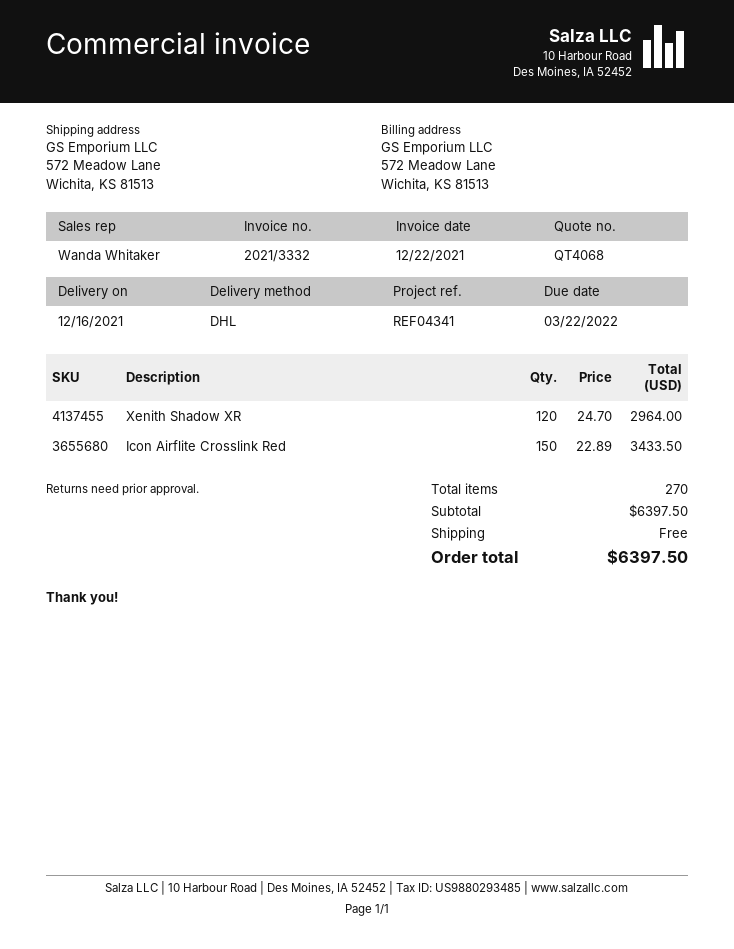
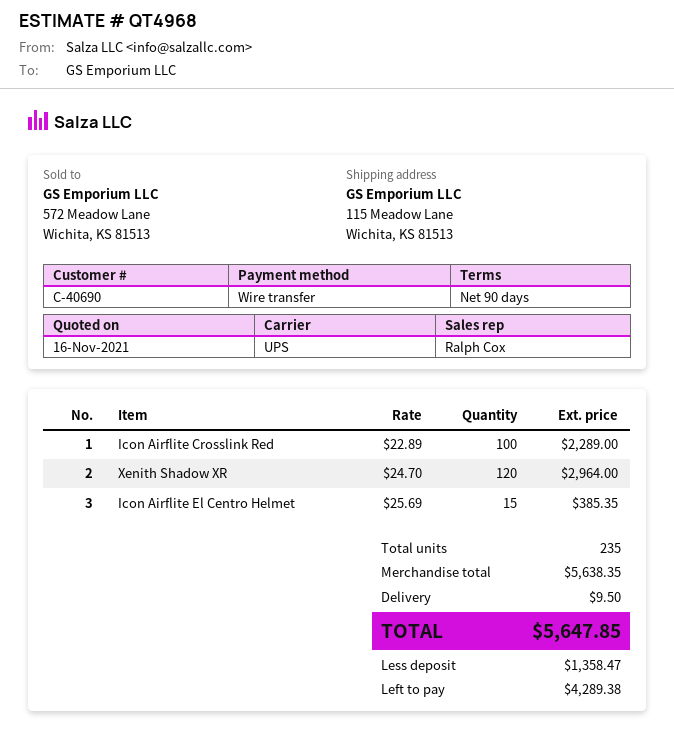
quote number: QT4068 -> QT4968
sales rep: Wanda Whitaker -> Ralph Cox
shipping method: DHL -> UPS
ship to: 572 Meadow Lane, Wichita, KS 81513 -> 115 Meadow Lane, Wichita, KS 81513
Icon Airflite Crosslink Red: 150 x 22.89 = 3433.50 -> 100 x 22.89 = 2289.00
Icon Airflite El Centro Helmet: none -> 15 x 25.69 = 385.35
total quantity: 270 -> 235
subtotal: 6397.50 -> 5638.35
shipping: 0.00 -> 9.50
total: 6397.50 -> 5647.85

